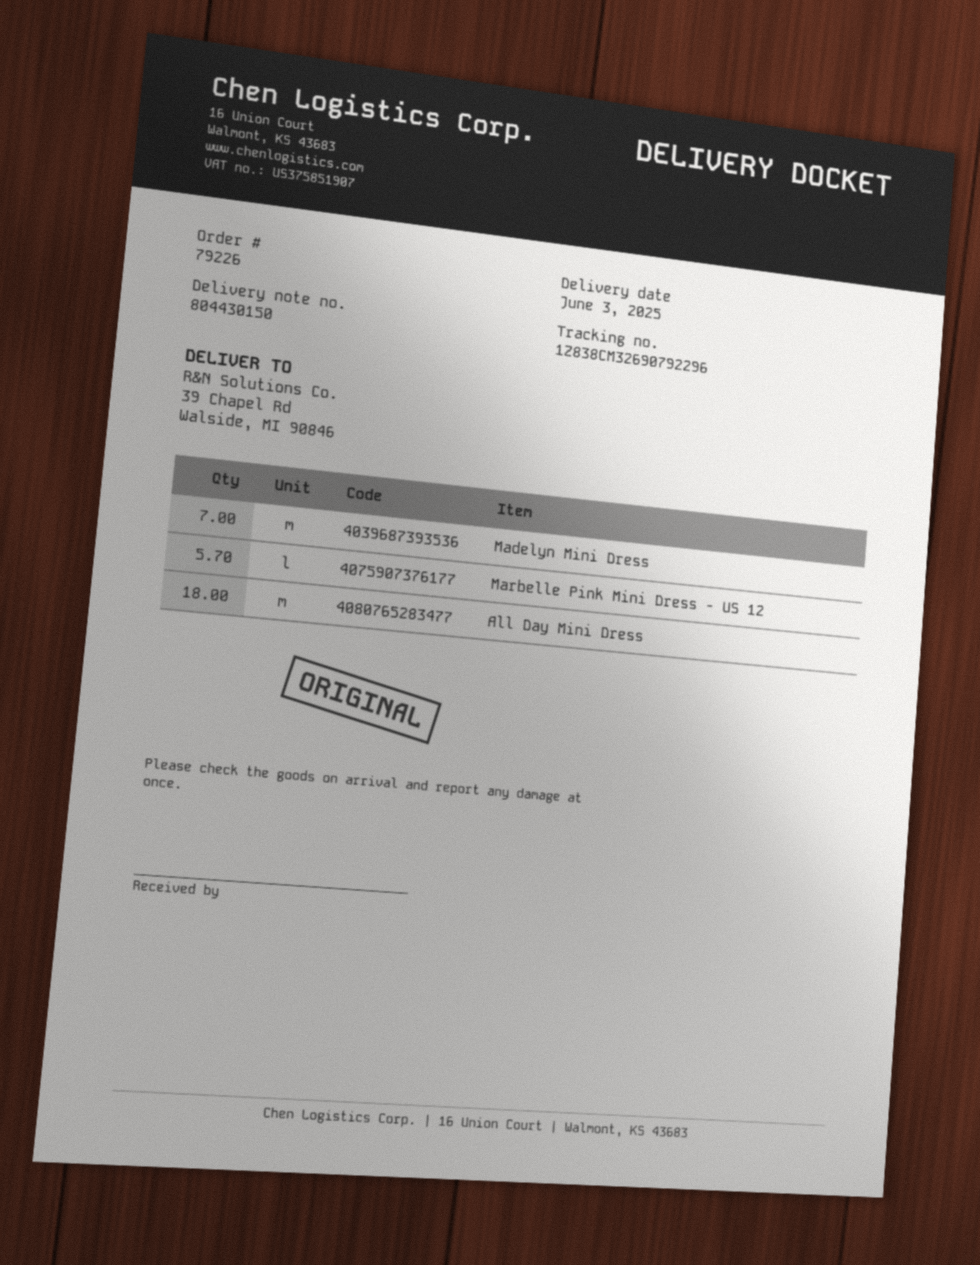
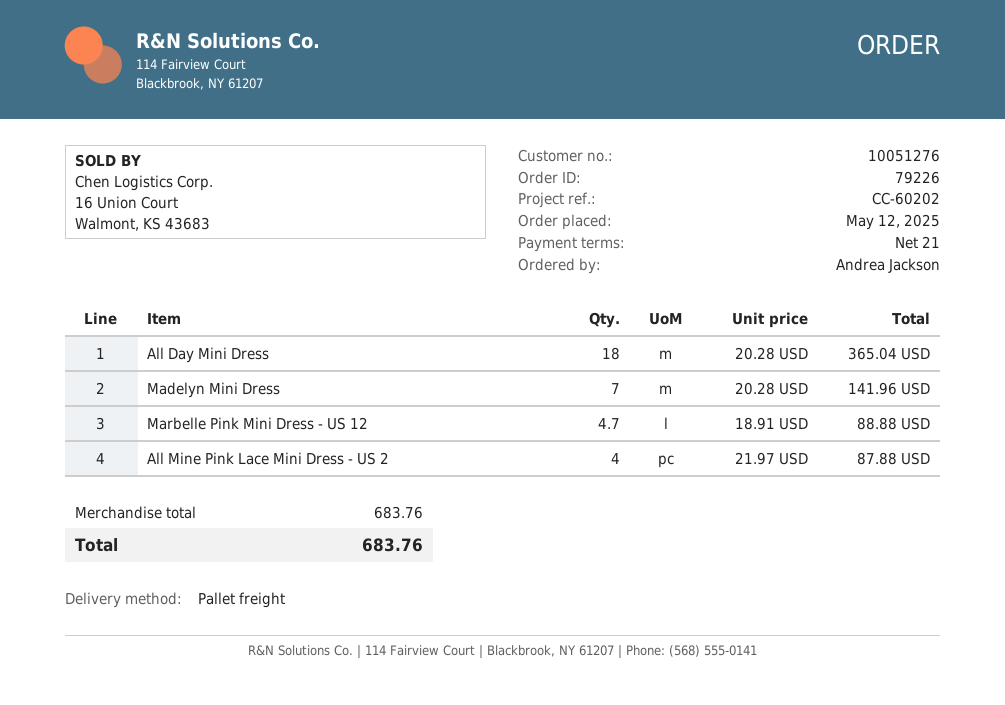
Marbelle Pink Mini Dress - US 12: 5.7 -> 4.7
All Mine Pink Lace Mini Dress - US 2: none -> 4

